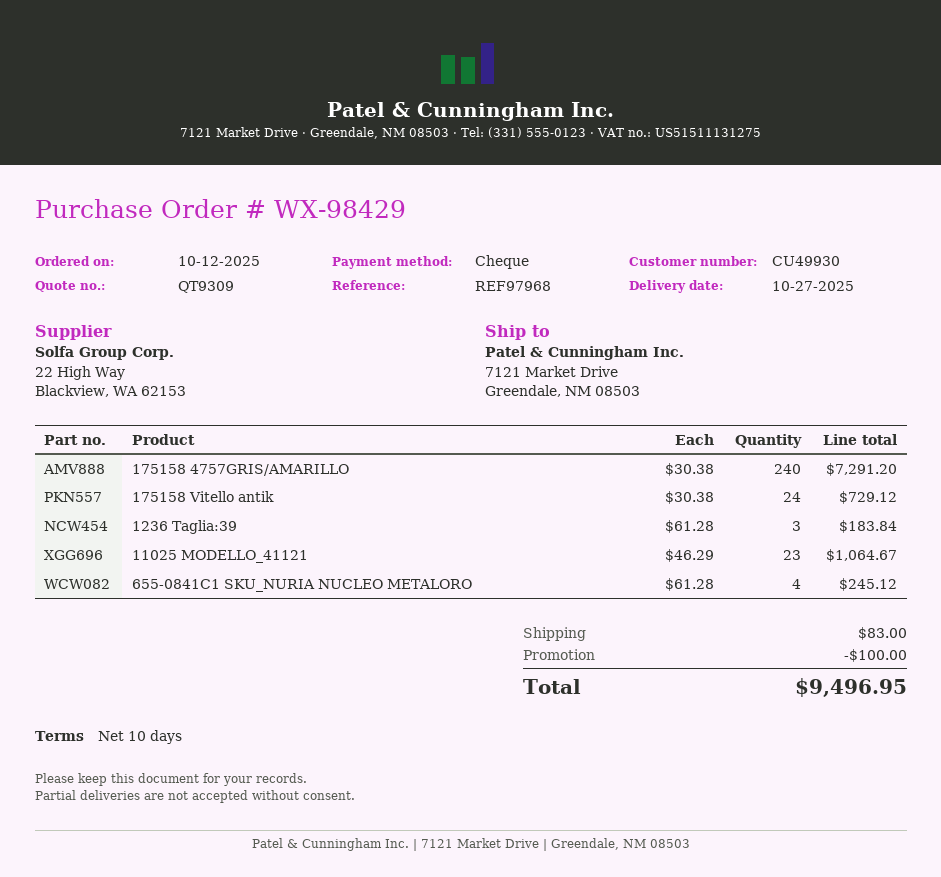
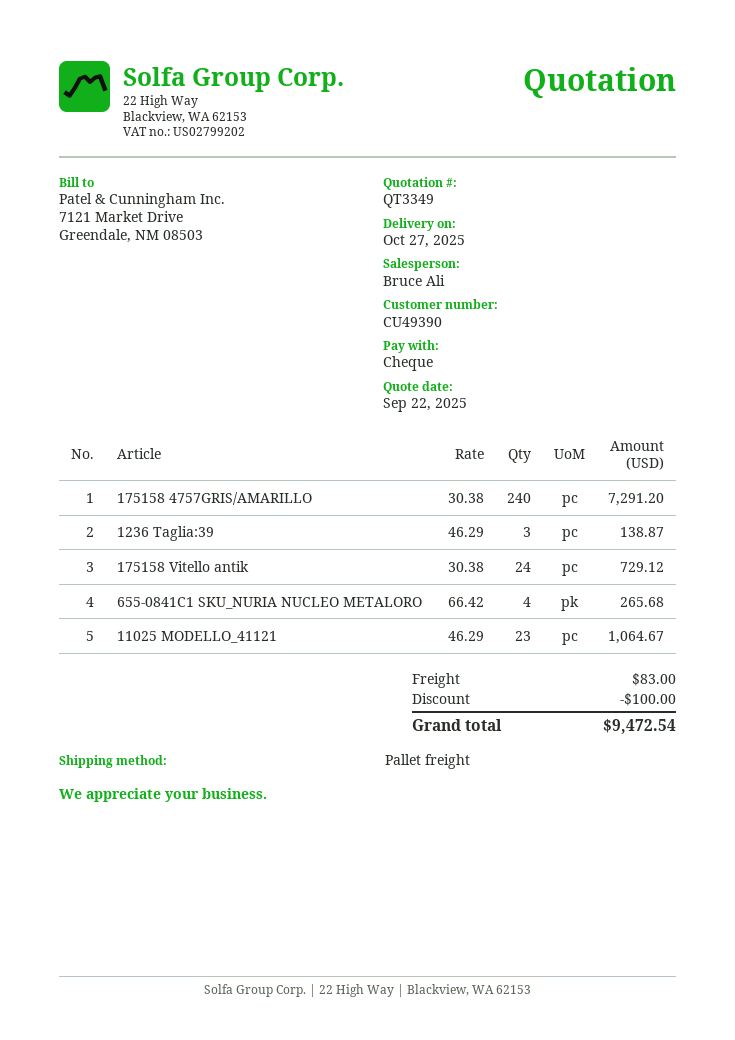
quote number: QT9309 -> QT3349
customer number: CU49930 -> CU49390
1236 Taglia:39: 3 x 61.28 = 183.84 -> 3 x 46.29 = 138.87
655-0841C1 SKU_NURIA NUCLEO METALORO: 4 x 61.28 = 245.12 -> 4 x 66.42 = 265.68
total: 9496.95 -> 9472.54

